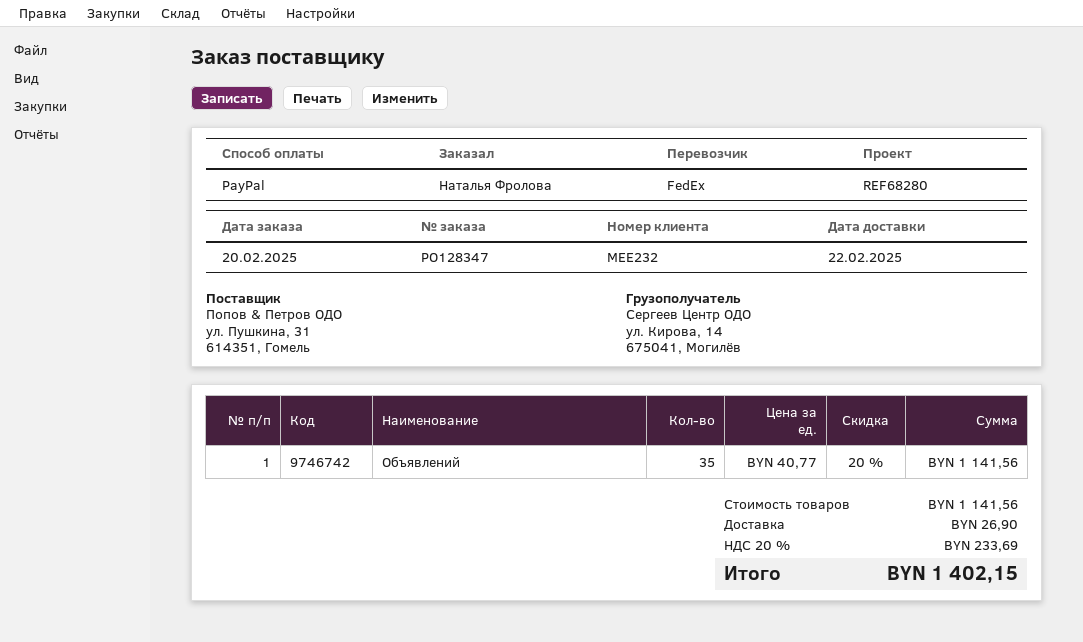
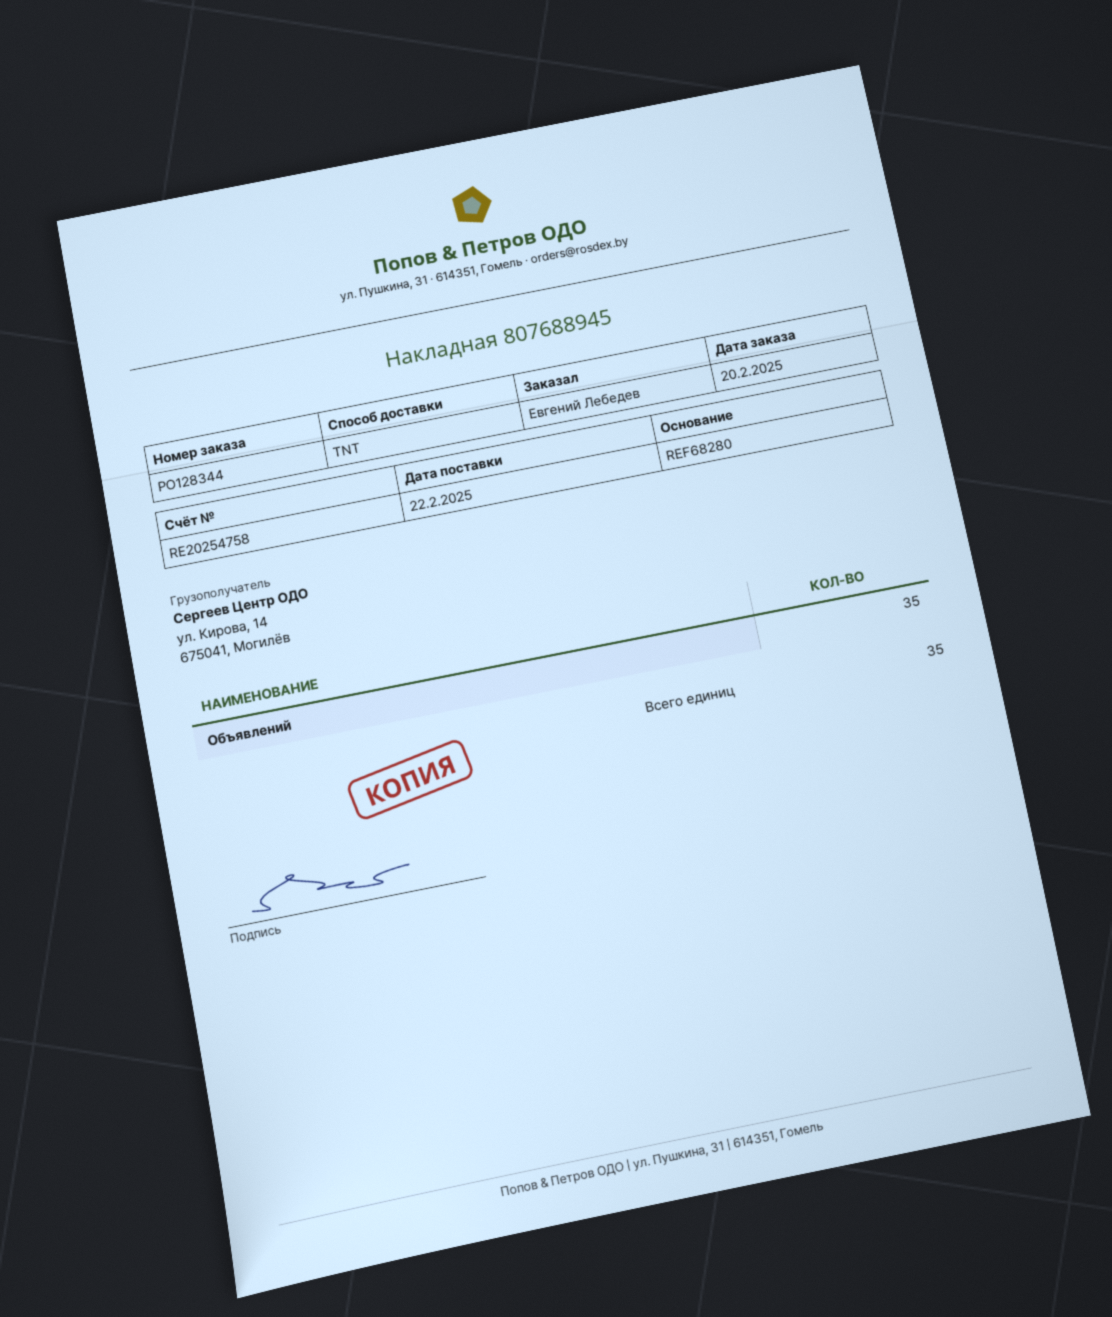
order number: PO128347 -> PO128344
ordered by: Наталья Фролова -> Евгений Лебедев
shipping method: FedEx -> TNT

